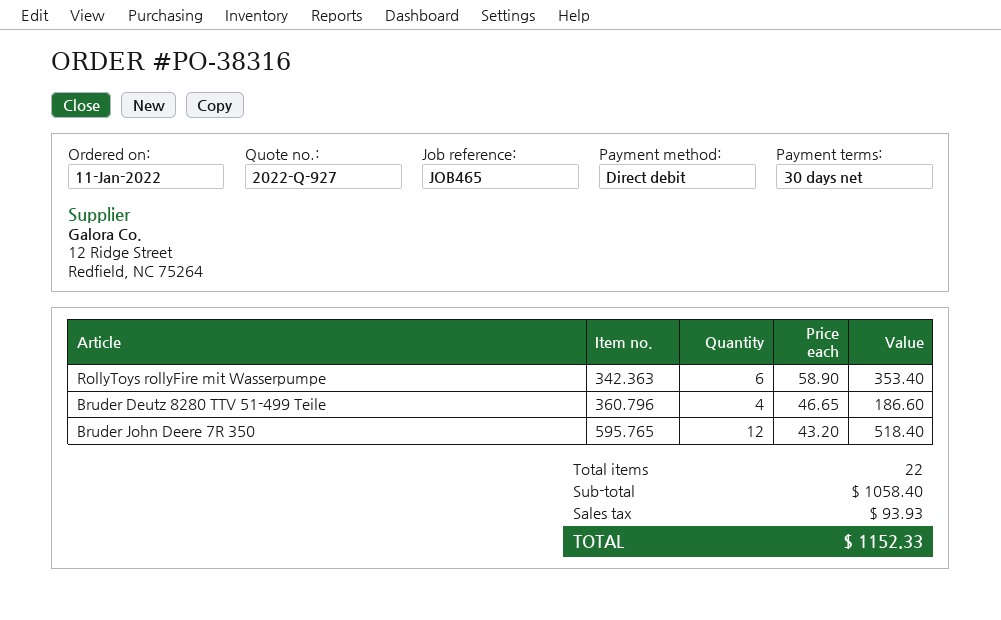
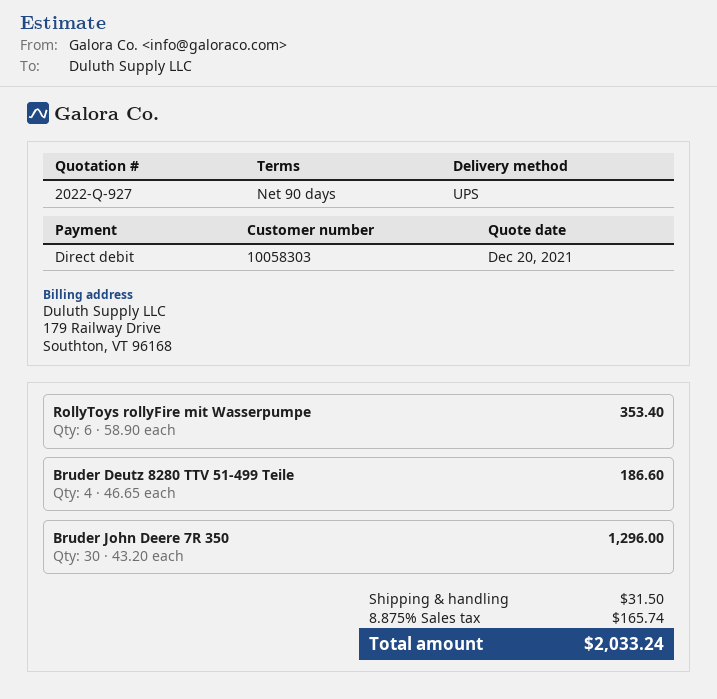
payment terms: 30 days -> 90 days
Bruder John Deere 7R 350: 12 x 43.20 = 518.40 -> 30 x 43.20 = 1296.00
shipping: none -> 31.50
tax: 93.93 -> 165.74
total: 1152.33 -> 2033.24

